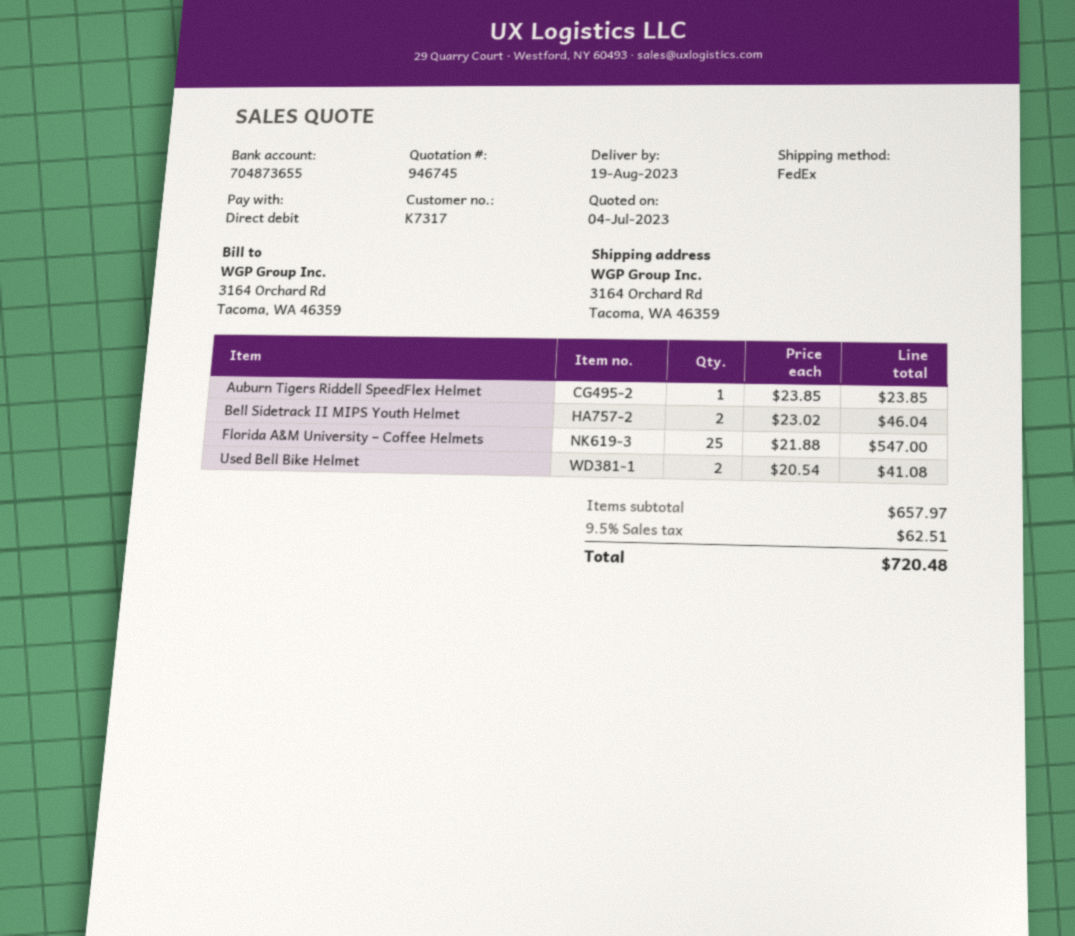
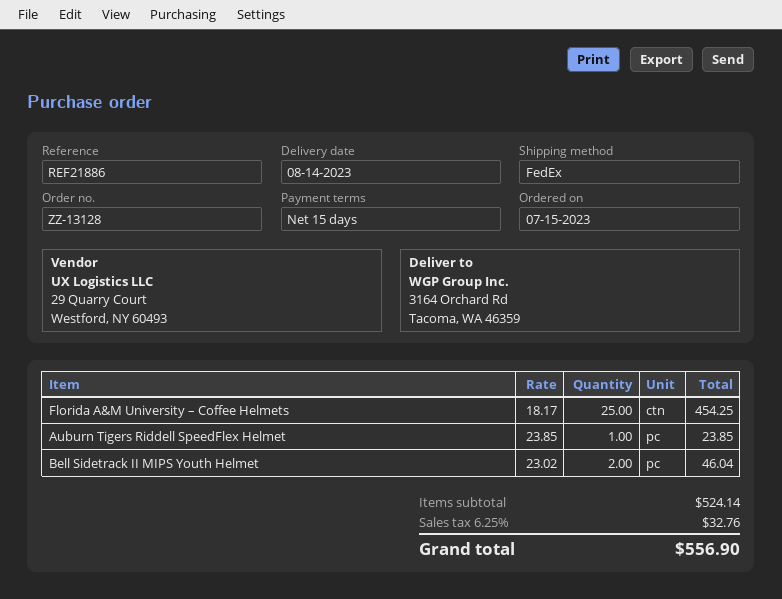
delivery date: 2023-08-19 -> 2023-08-14
Florida A&M University – Coffee Helmets: 25 x 21.88 = 547.00 -> 25 x 18.17 = 454.25
Used Bell Bike Helmet: 2 x 20.54 = 41.08 -> none
subtotal: 657.97 -> 524.14
tax: 9.5% = 62.51 -> 6.25% = 32.76
total: 720.48 -> 556.90

